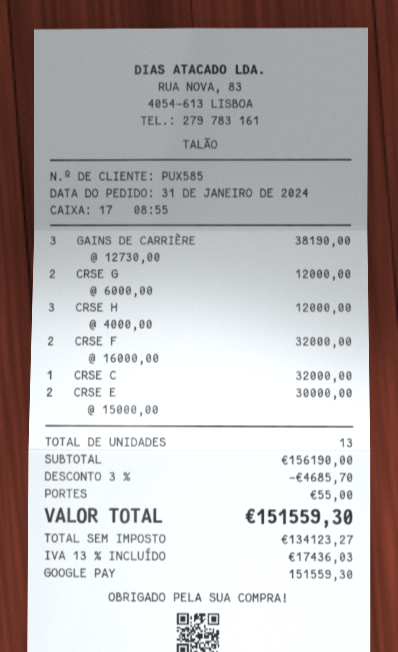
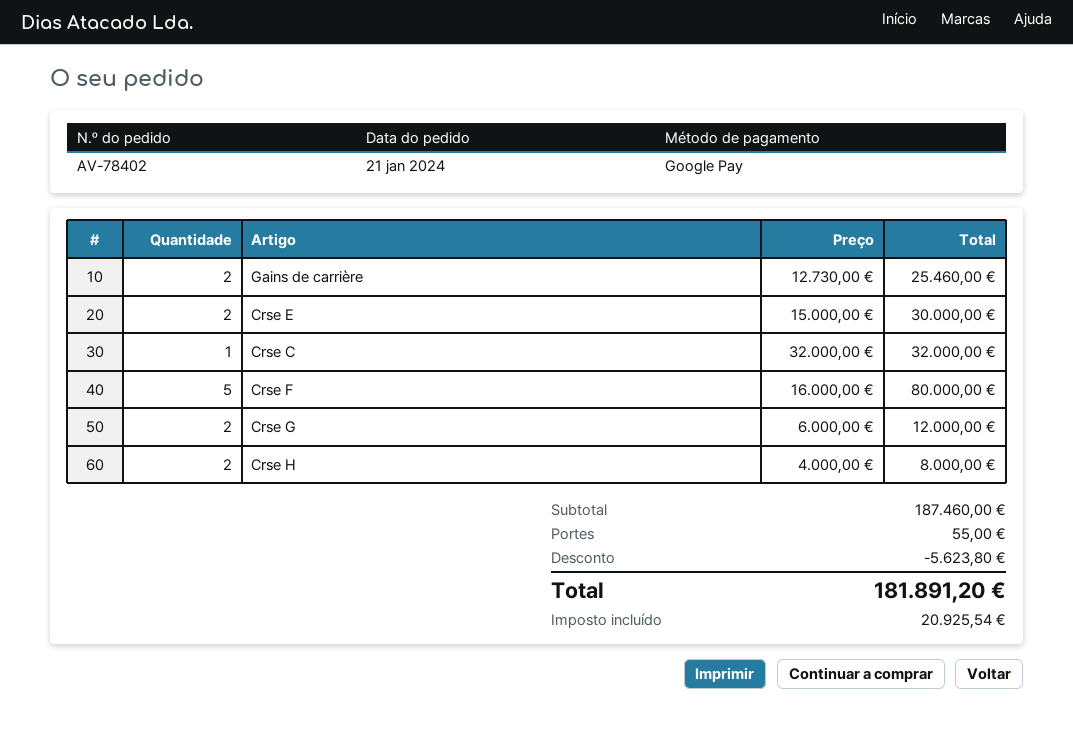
order date: 2024-01-31 -> 2024-01-21
GAINS DE CARRIÈRE: 3 x 12730.00 = 38190.00 -> 2 x 12730.00 = 25460.00
CRSE H: 3 x 4000.00 = 12000.00 -> 2 x 4000.00 = 8000.00
CRSE F: 2 x 16000.00 = 32000.00 -> 5 x 16000.00 = 80000.00
subtotal: 156190.00 -> 187460.00
discount: 4685.70 -> 5623.80
tax: 17436.03 -> 20925.54
total: 151559.30 -> 181891.20

